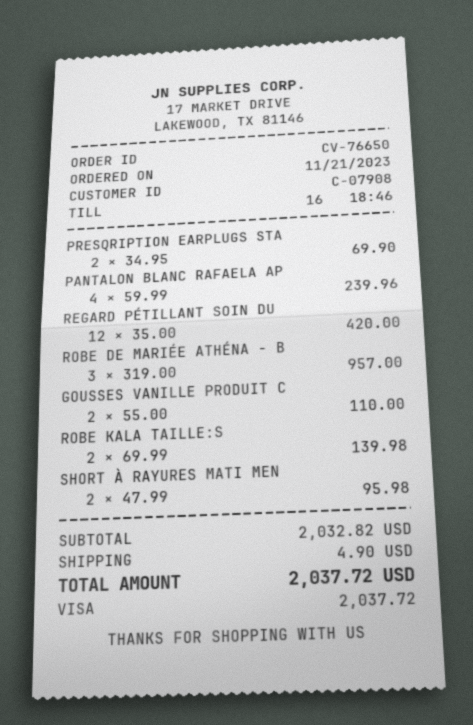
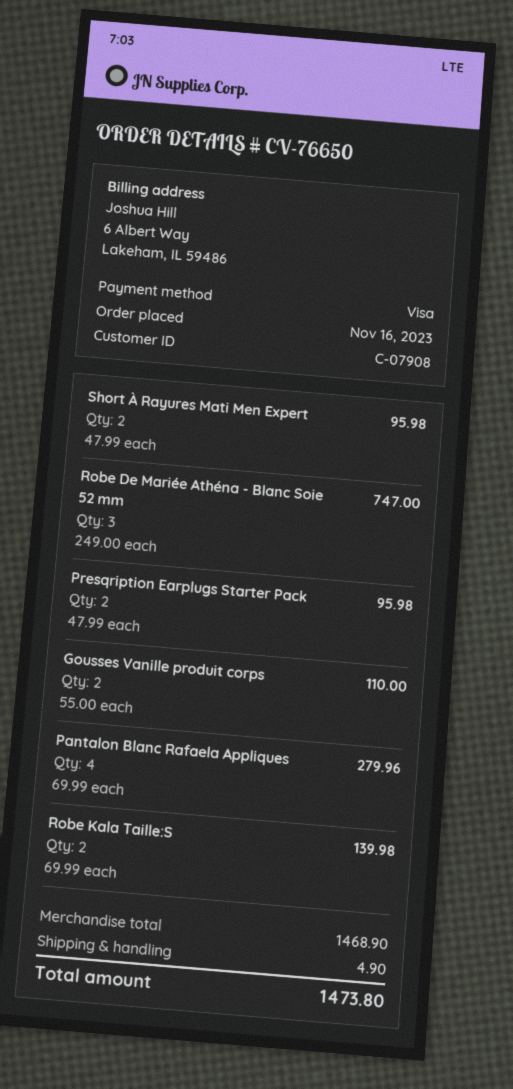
order date: 2023-11-21 -> 2023-11-16
PRESQRIPTION EARPLUGS STA: 2 x 34.95 = 69.90 -> 2 x 47.99 = 95.98
PANTALON BLANC RAFAELA AP: 4 x 59.99 = 239.96 -> 4 x 69.99 = 279.96
REGARD PÉTILLANT SOIN DU: 12 x 35.00 = 420.00 -> none
ROBE DE MARIÉE ATHÉNA - B: 3 x 319.00 = 957.00 -> 3 x 249.00 = 747.00
subtotal: 2032.82 -> 1468.90
total: 2037.72 -> 1473.80

